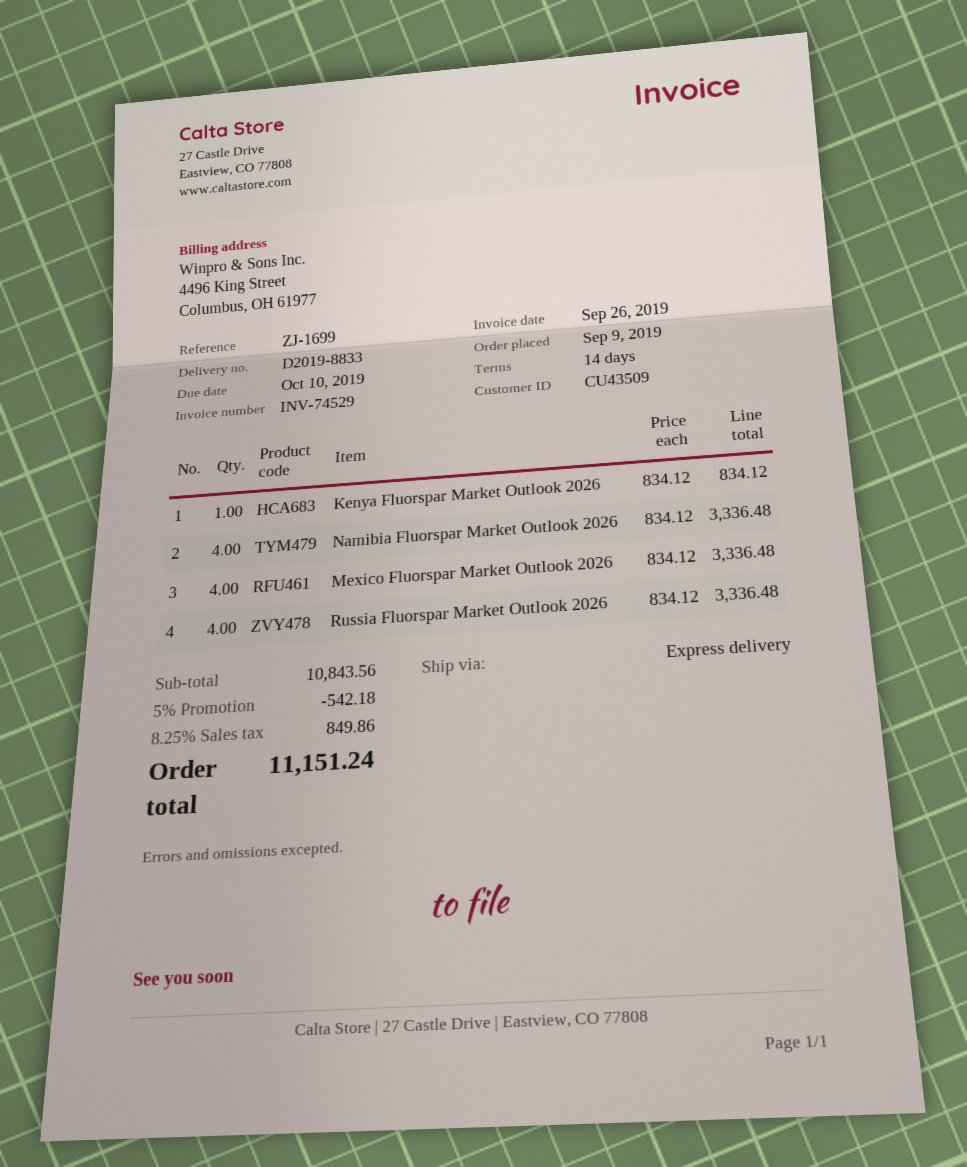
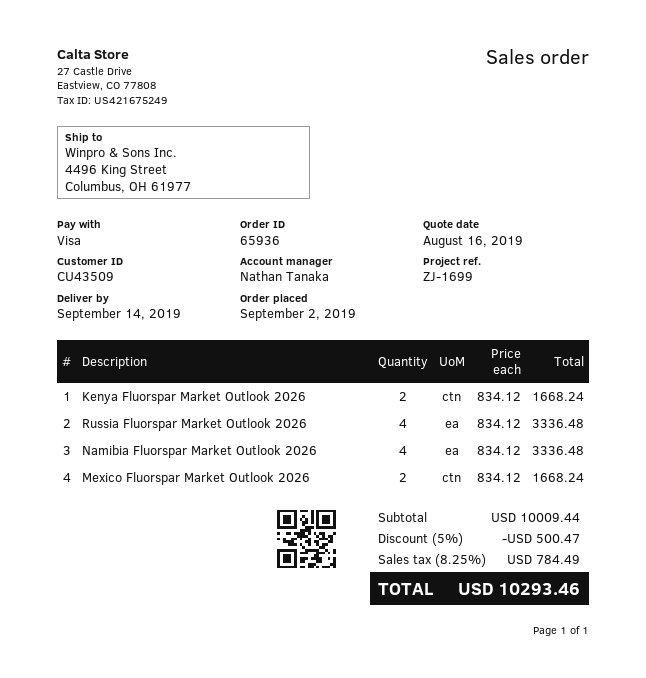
order date: 2019-09-09 -> 2019-09-02
Kenya Fluorspar Market Outlook 2026: 1 x 834.12 = 834.12 -> 2 x 834.12 = 1668.24
Mexico Fluorspar Market Outlook 2026: 4 x 834.12 = 3336.48 -> 2 x 834.12 = 1668.24
subtotal: 10843.56 -> 10009.44
discount: 5% = 542.18 -> 5% = 500.47
tax: 8.25% = 849.86 -> 8.25% = 784.49
total: 11151.24 -> 10293.46

